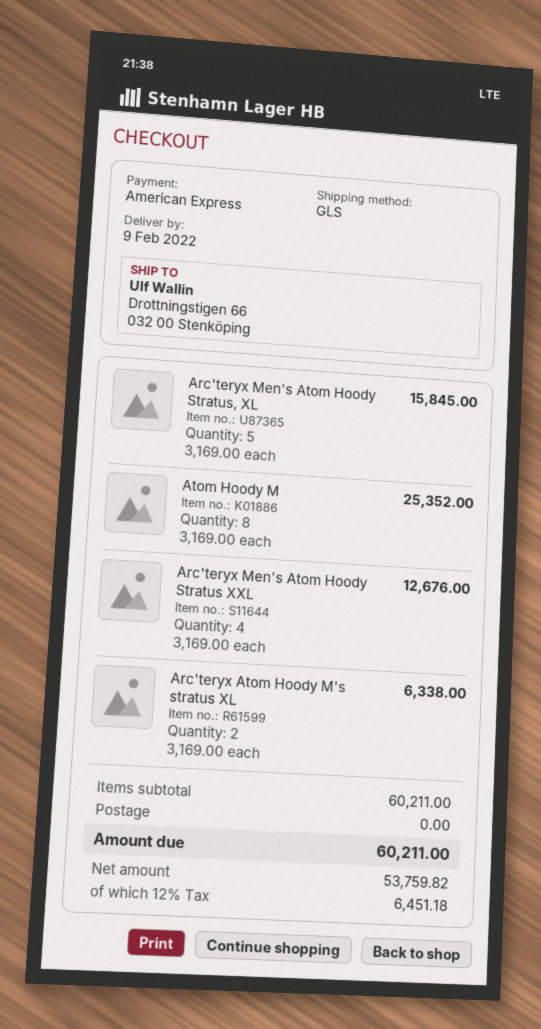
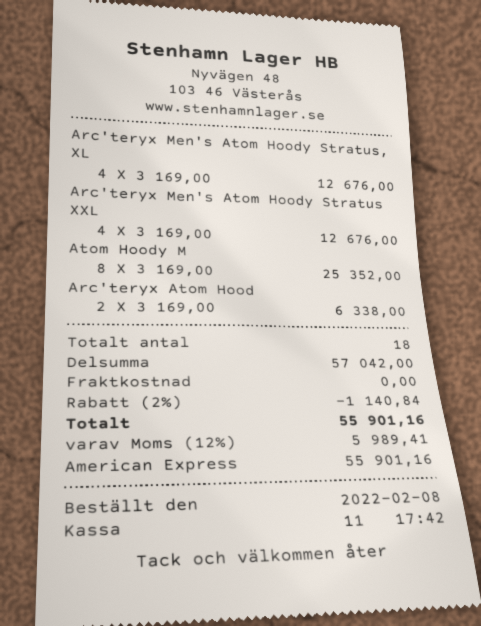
Arc'teryx Men's Atom Hoody Stratus, XL: 5 x 3169.00 = 15845.00 -> 4 x 3169.00 = 12676.00
subtotal: 60211.00 -> 57042.00
discount: none -> 2% = 1140.84
tax: 12% = 6451.18 -> 12% = 5989.41
total: 60211.00 -> 55901.16

